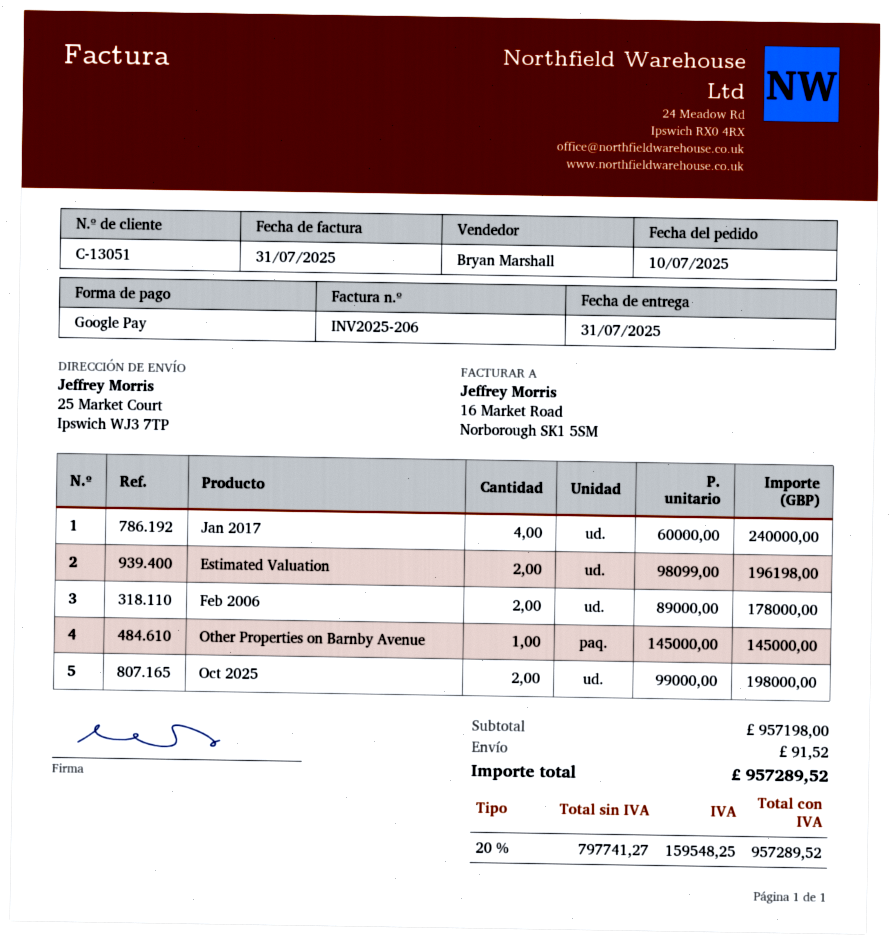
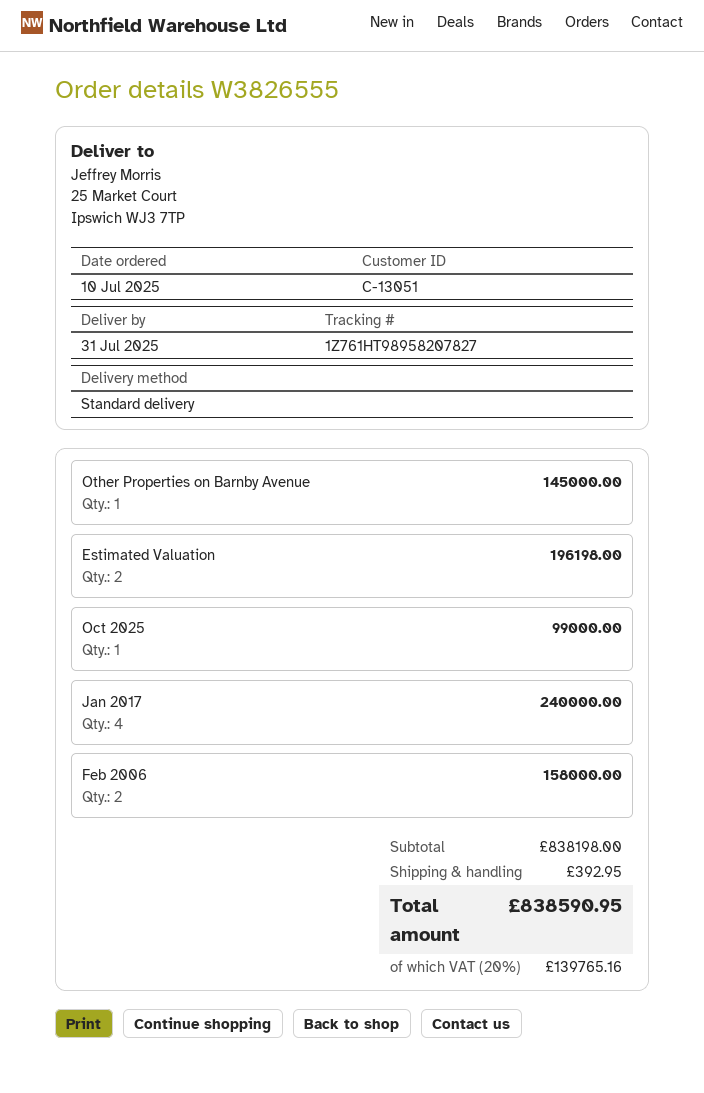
Feb 2006: 2 for 178000.00 -> 2 for 158000.00
Oct 2025: 2 for 198000.00 -> 1 for 99000.00
subtotal: 957198.00 -> 838198.00
shipping: 91.52 -> 392.95
tax: 20% = 159548.25 -> 20% = 139765.16
total: 957289.52 -> 838590.95

